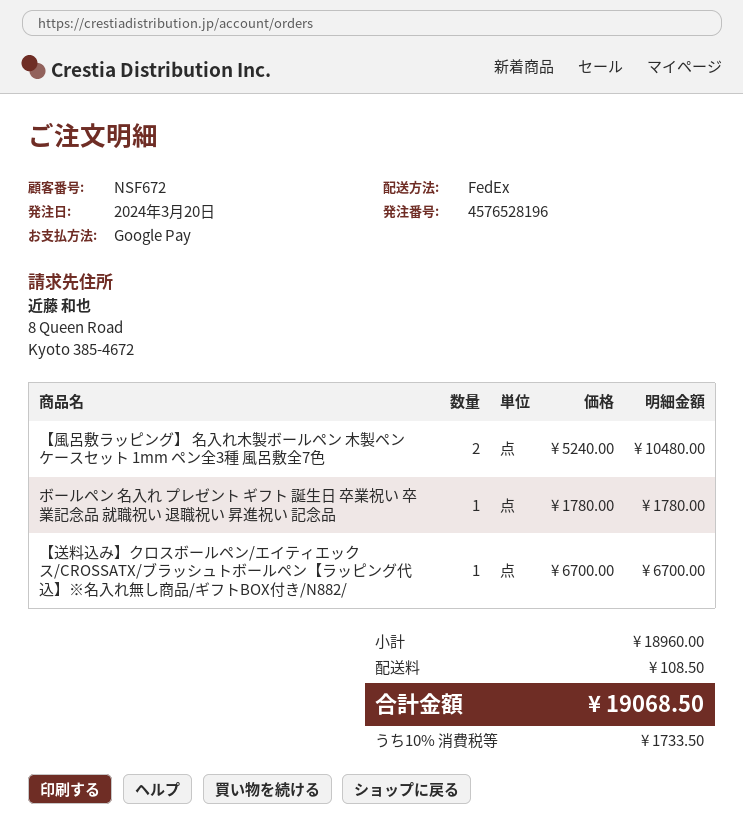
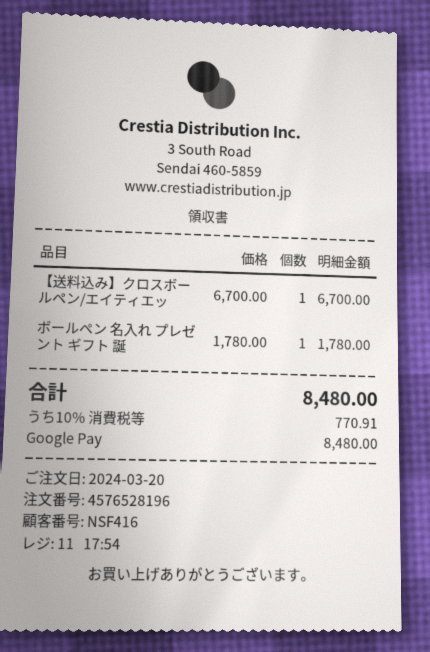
customer number: NSF672 -> NSF416
【風呂敷ラッピング】 名入れ木製ボールペン 木製ペンケースセット 1mm ペン全3種 風呂敷全7色: 2 x 5240.00 = 10480.00 -> none
shipping: 108.50 -> none
tax: 10% = 1733.50 -> 10% = 770.91
total: 19068.50 -> 8480.00

